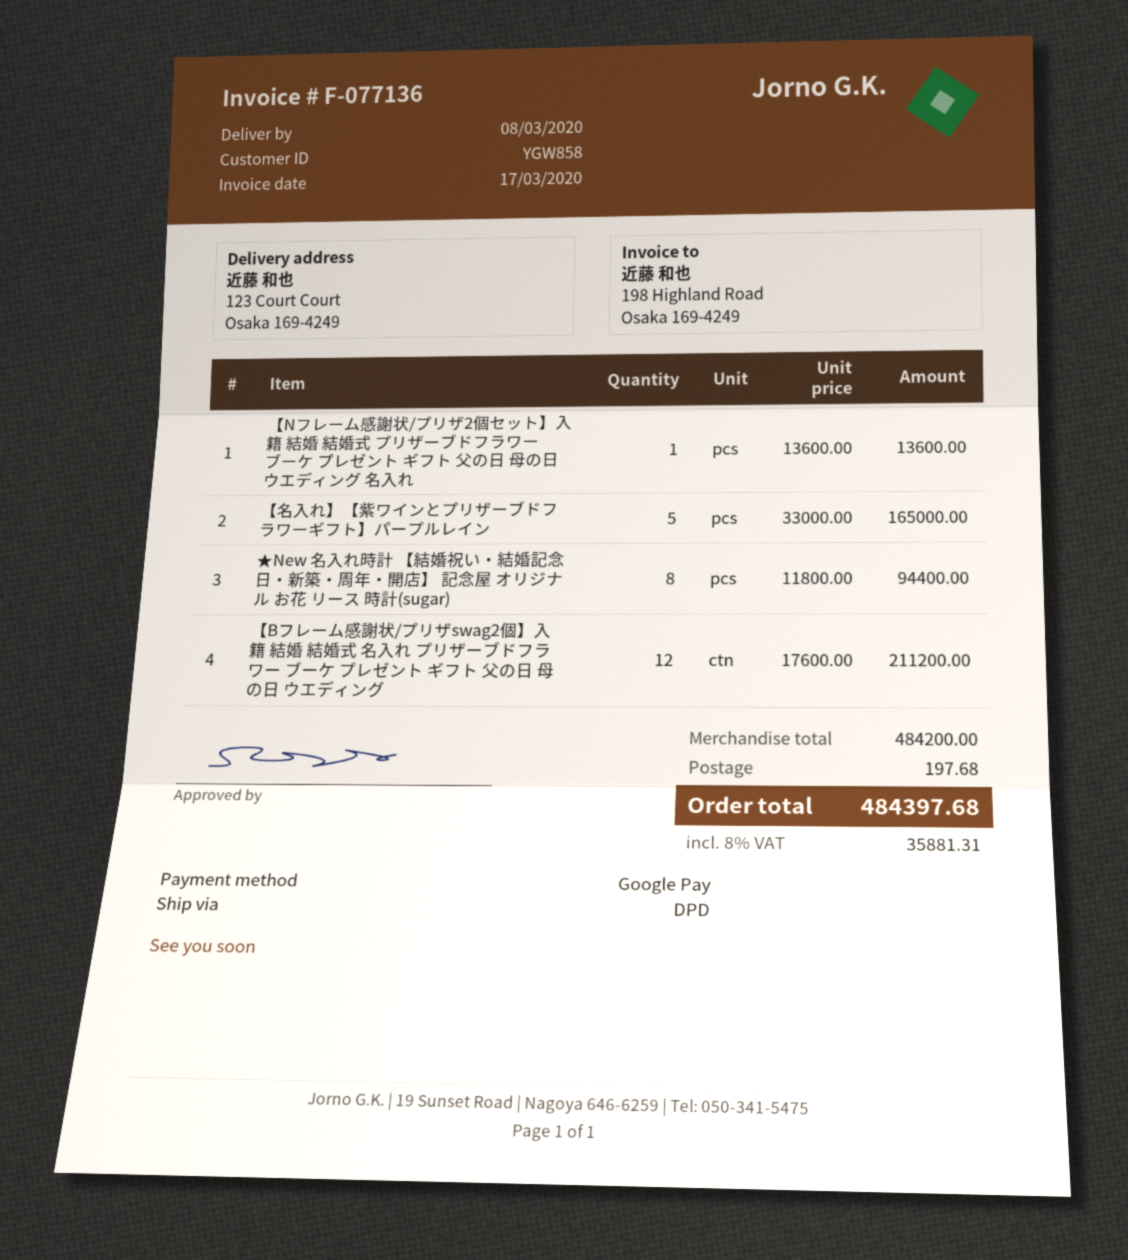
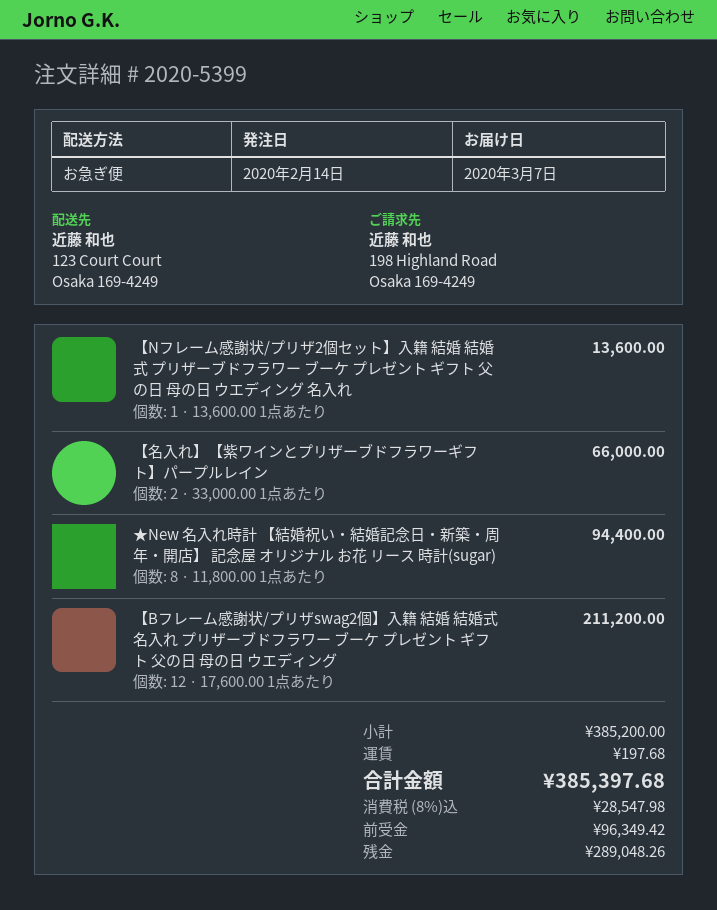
delivery date: 2020-03-08 -> 2020-03-07
shipping method: DPD -> express
【名入れ】【紫ワインとプリザーブドフラワーギフト】パープルレイン: 5 x 33000.00 = 165000.00 -> 2 x 33000.00 = 66000.00
subtotal: 484200.00 -> 385200.00
tax: 8% = 35881.31 -> 8% = 28547.98
total: 484397.68 -> 385397.68

